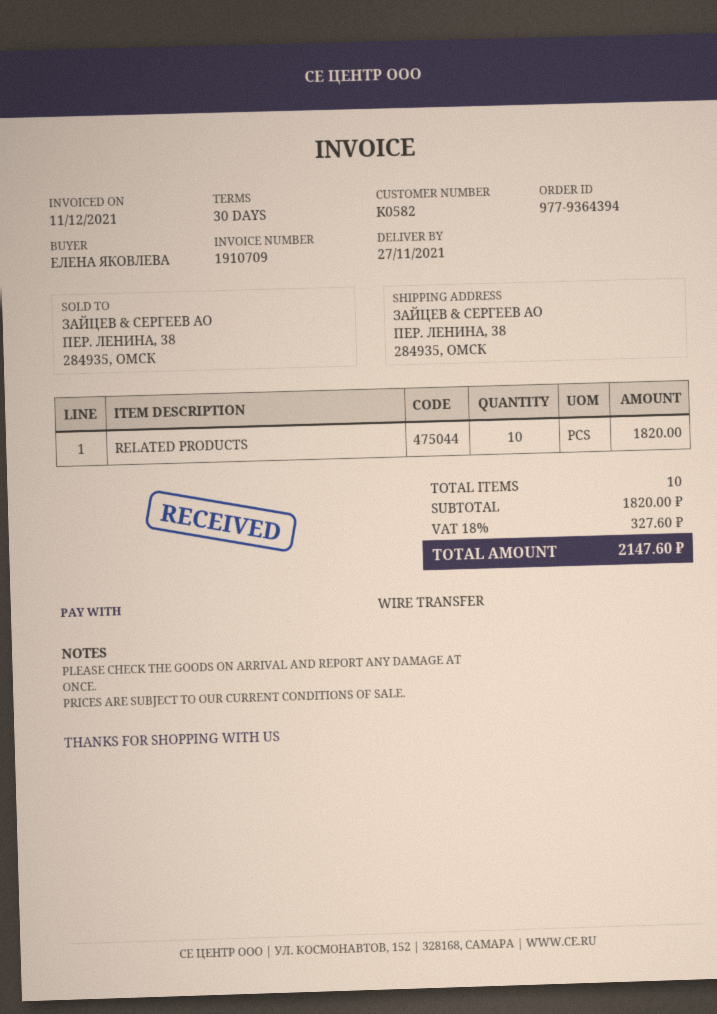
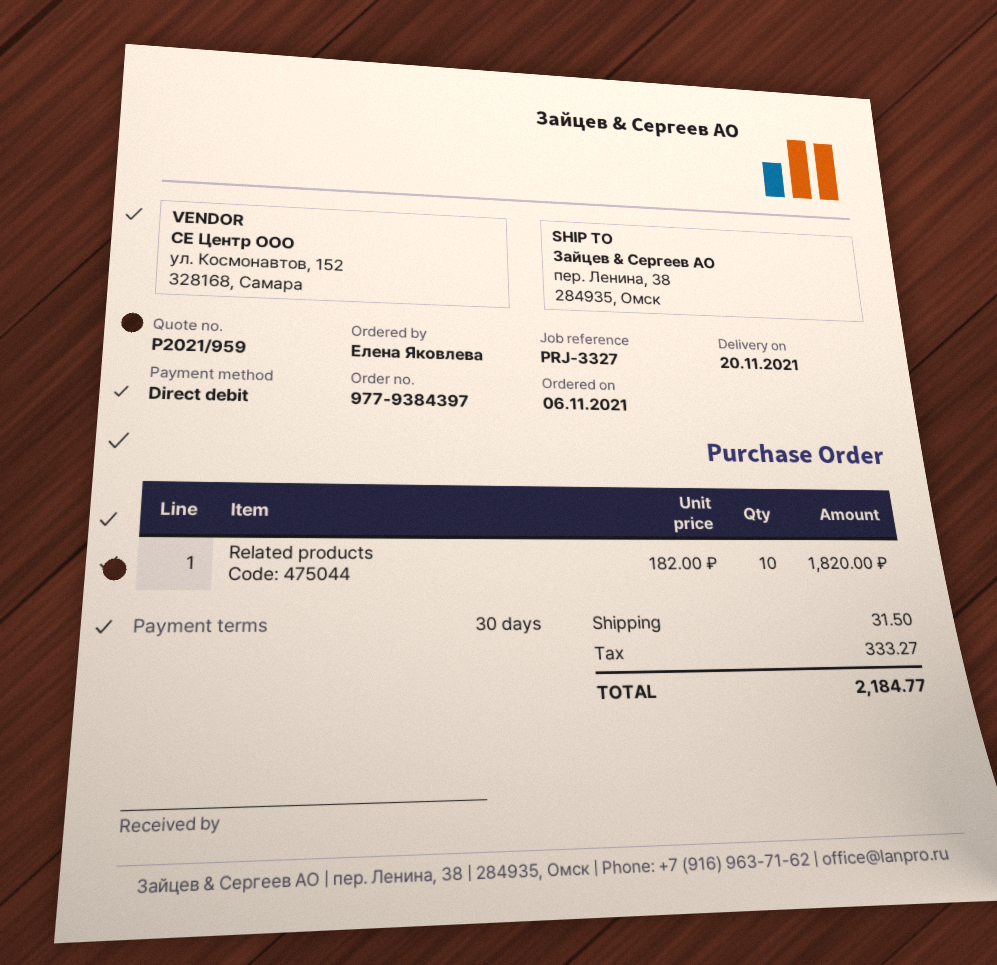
order number: 977-9364394 -> 977-9384397
delivery date: 2021-11-27 -> 2021-11-20
payment method: bank transfer -> direct debit
shipping: none -> 31.50
tax: 327.60 -> 333.27
total: 2147.60 -> 2184.77

